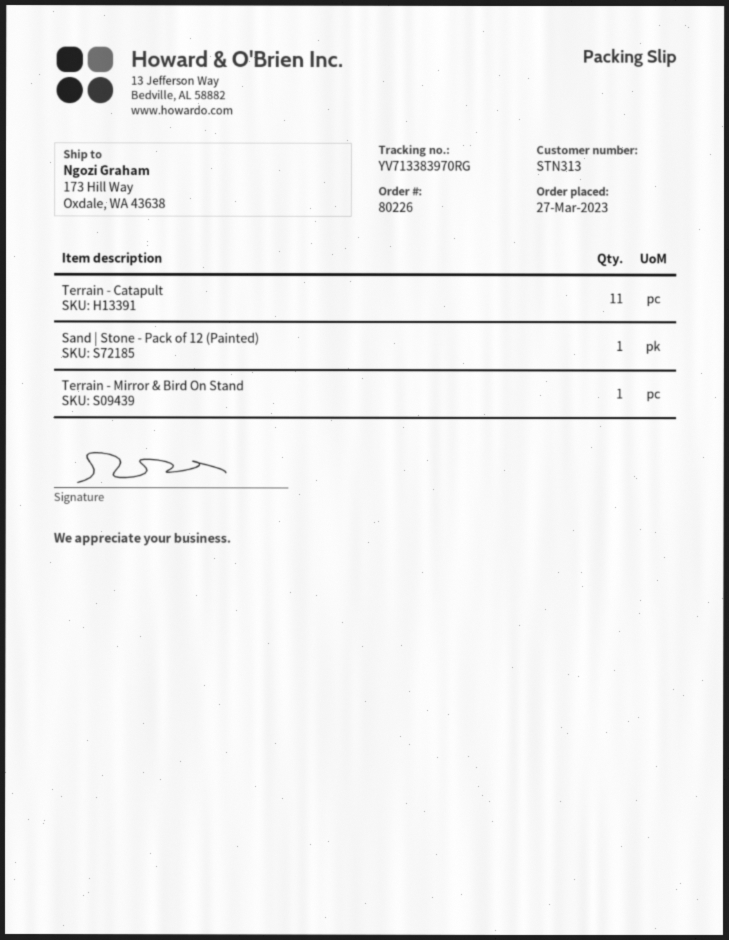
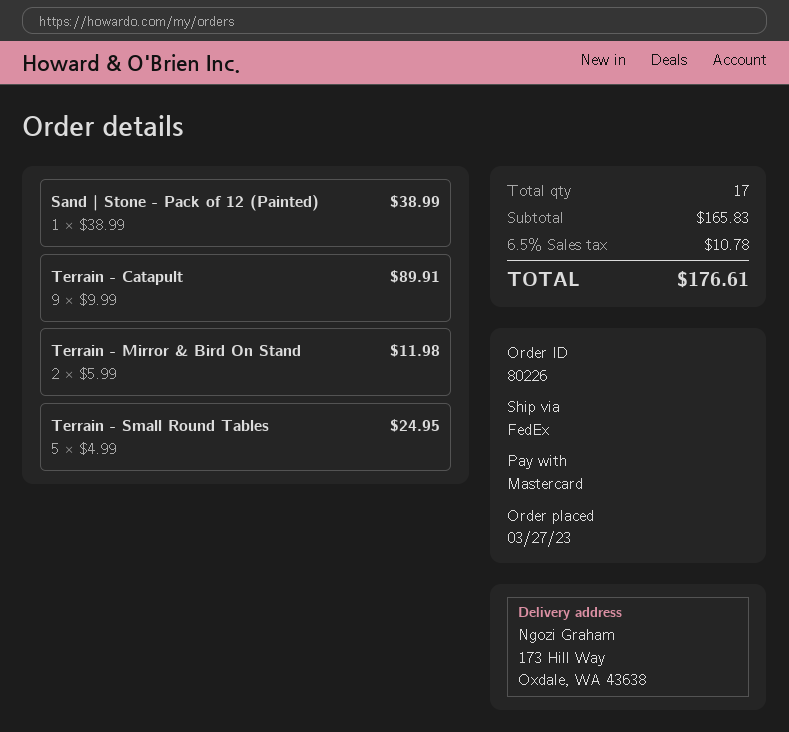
Terrain - Catapult: 11 -> 9
Terrain - Mirror & Bird On Stand: 1 -> 2
Terrain - Small Round Tables: none -> 5

